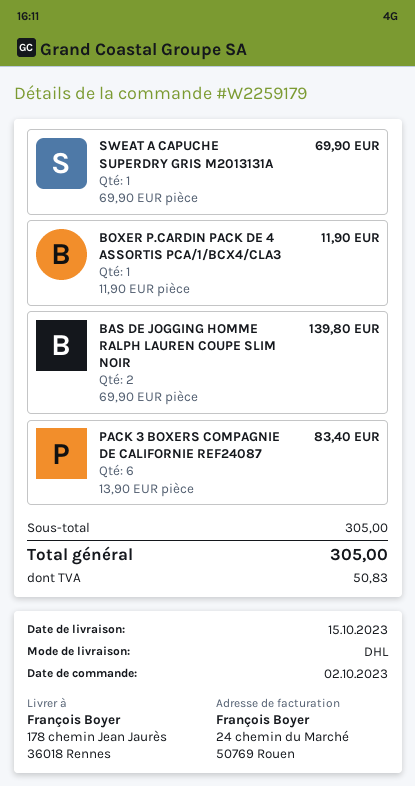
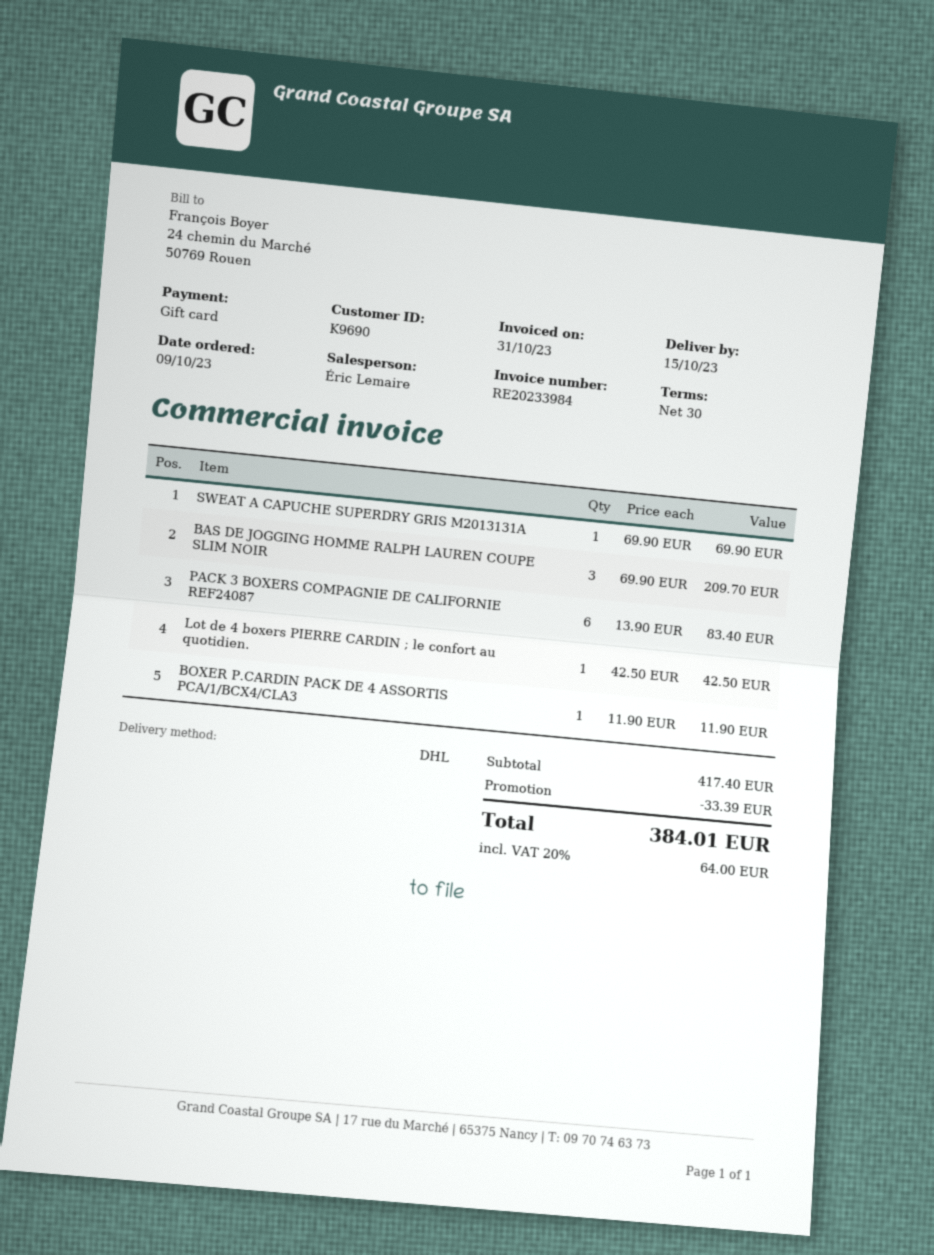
order date: 2023-10-02 -> 2023-10-09
BAS DE JOGGING HOMME RALPH LAUREN COUPE SLIM NOIR: 2 x 69.90 = 139.80 -> 3 x 69.90 = 209.70
Lot de 4 boxers PIERRE CARDIN ; le confort au quotidien.: none -> 1 x 42.50 = 42.50
subtotal: 305.00 -> 417.40
discount: none -> 33.39
tax: 50.83 -> 64.00
total: 305.00 -> 384.01

